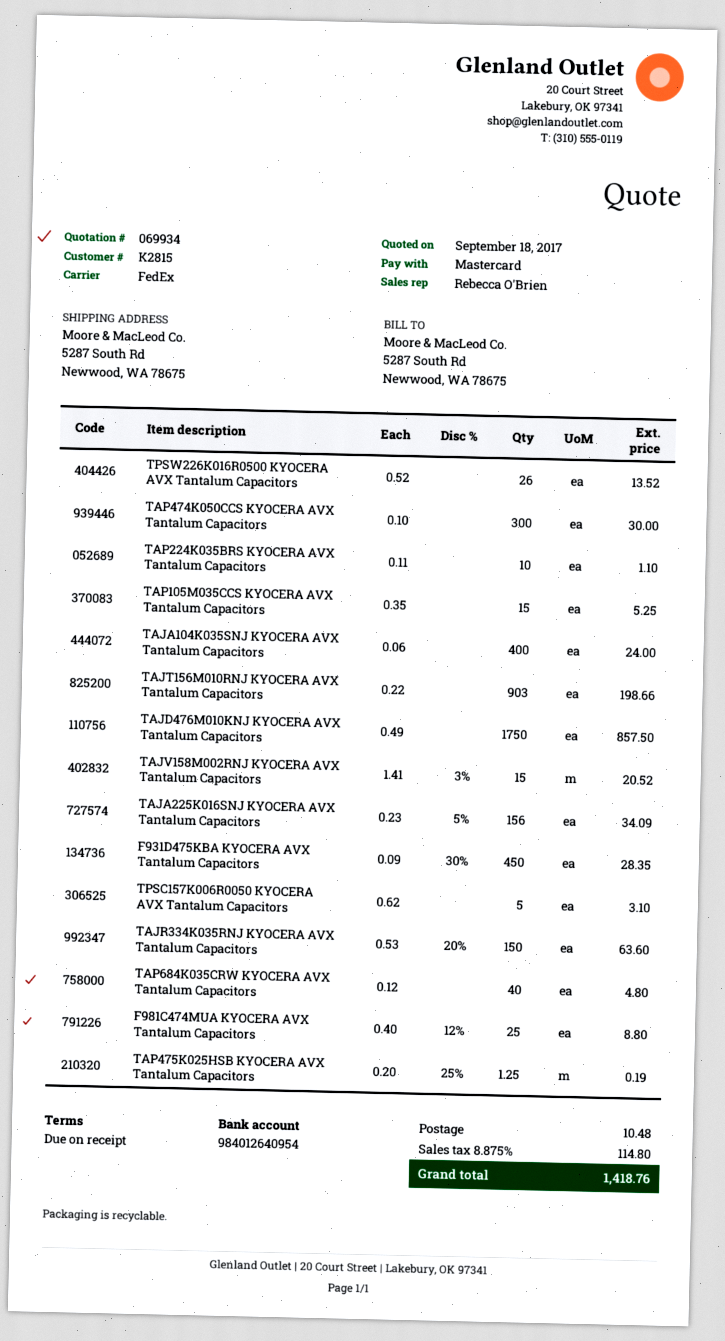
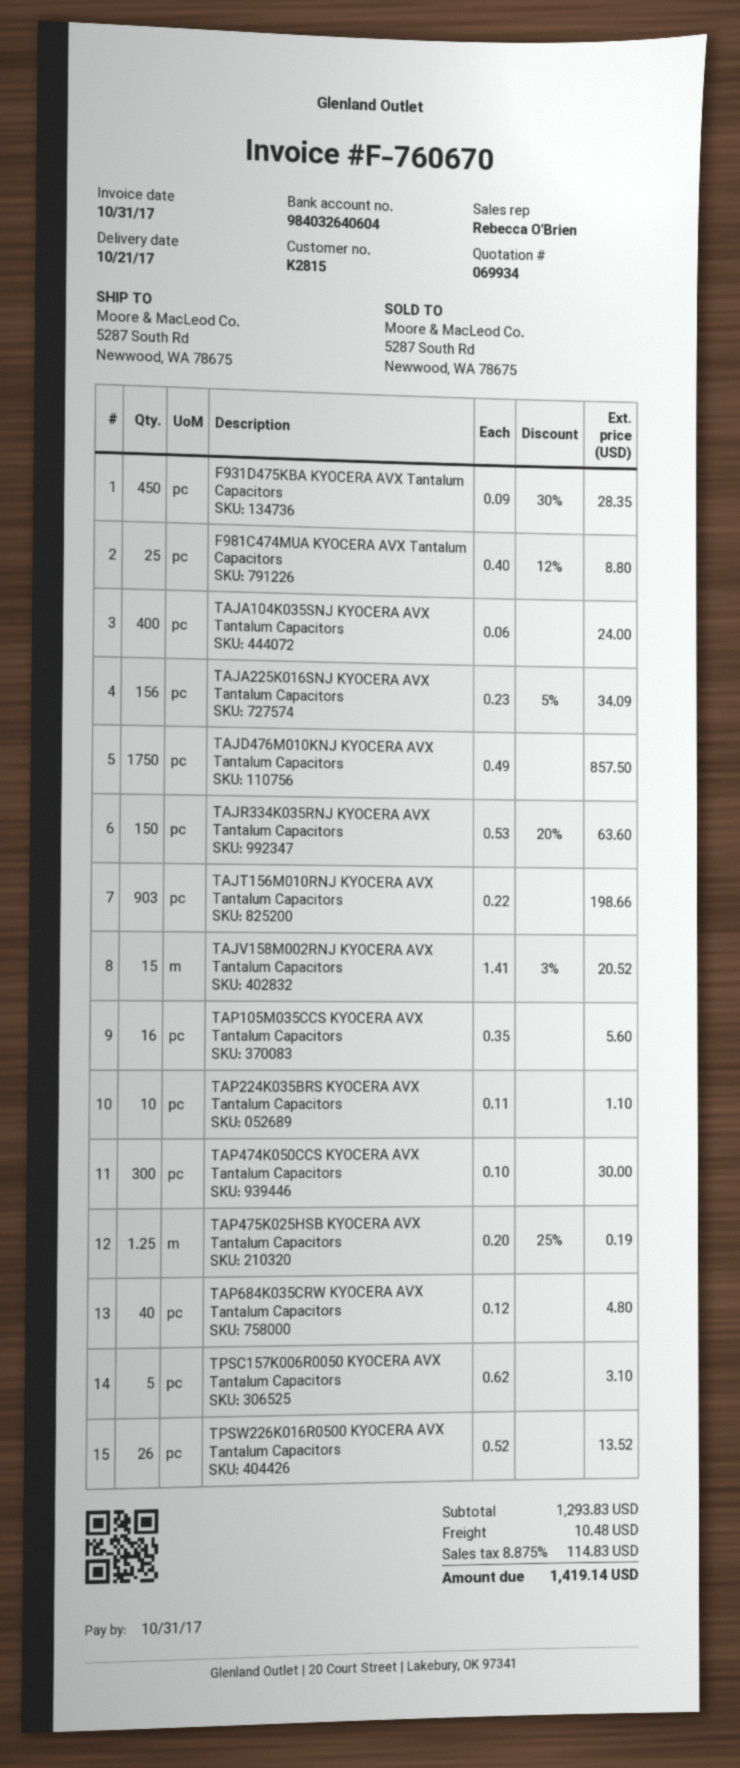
bank account: 984012640954 -> 984032640604
TAP105M035CCS KYOCERA AVX Tantalum Capacitors: 15 x 0.35 = 5.25 -> 16 x 0.35 = 5.60
tax: 8.875% = 114.80 -> 8.875% = 114.83
total: 1418.76 -> 1419.14

